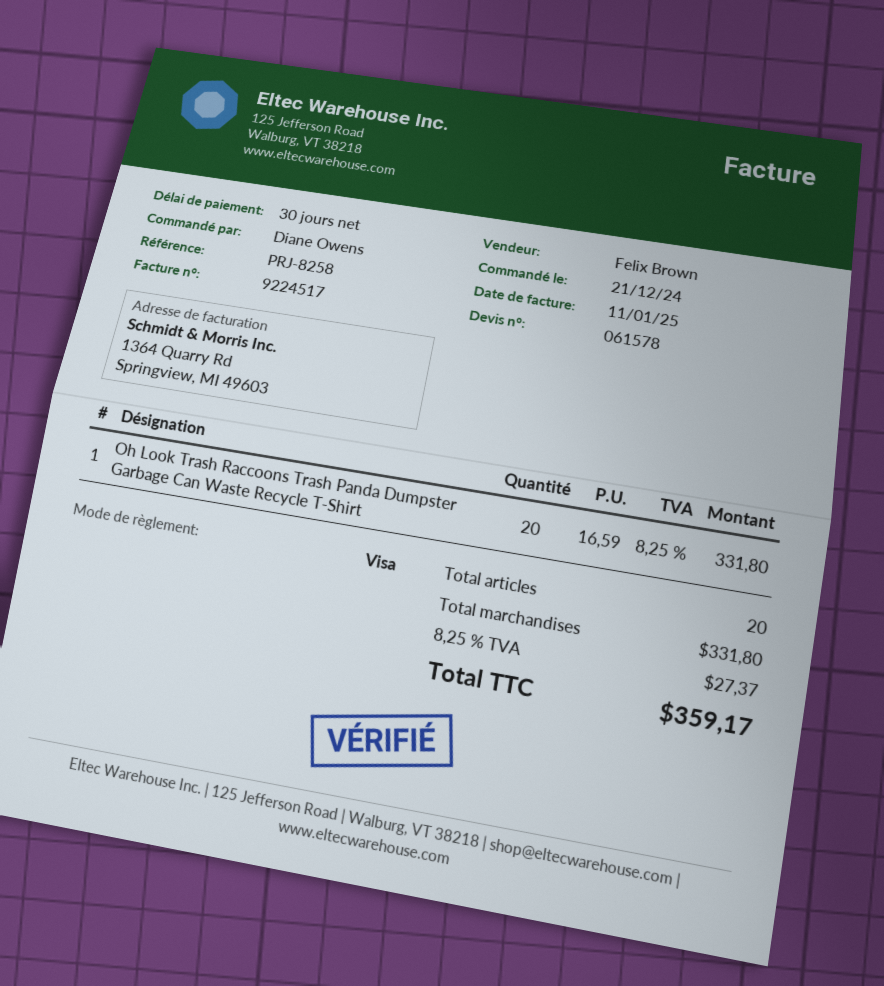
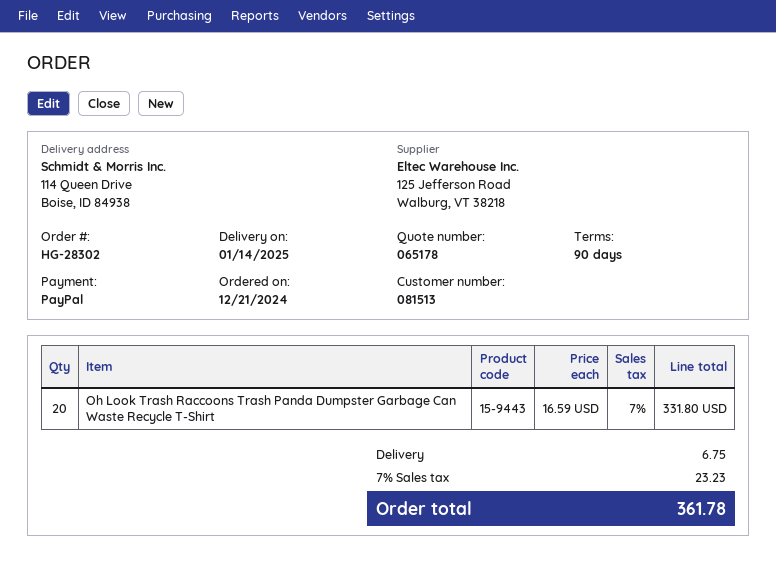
quote number: 061578 -> 065178
payment terms: 30 days -> 90 days
payment method: Visa -> PayPal
shipping: none -> 6.75
tax: 8.25% = 27.37 -> 7% = 23.23
total: 359.17 -> 361.78

